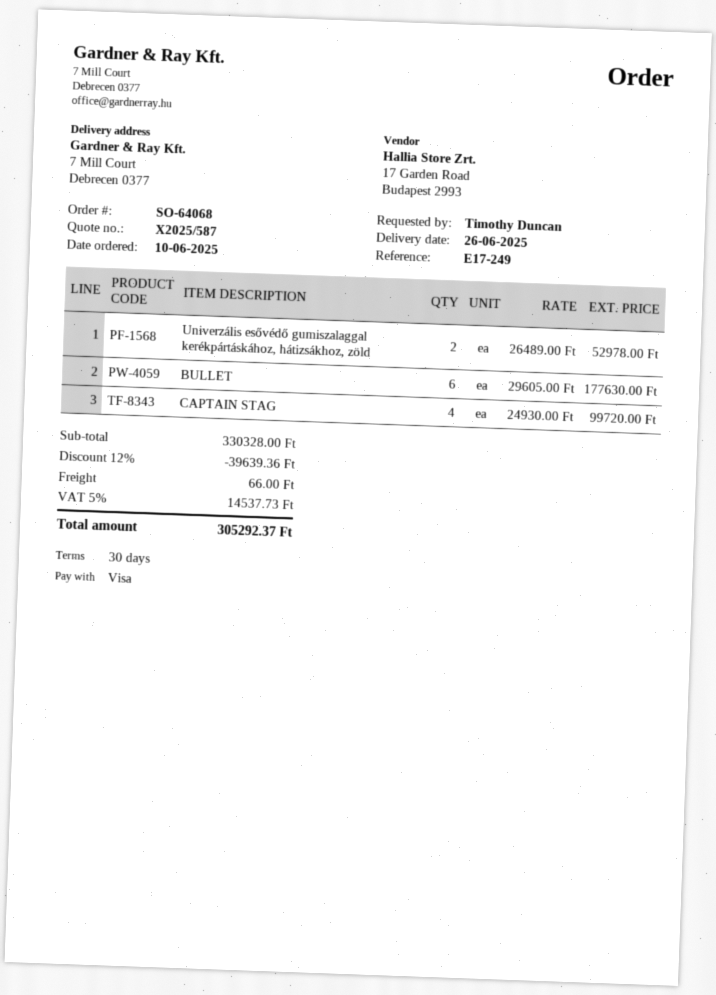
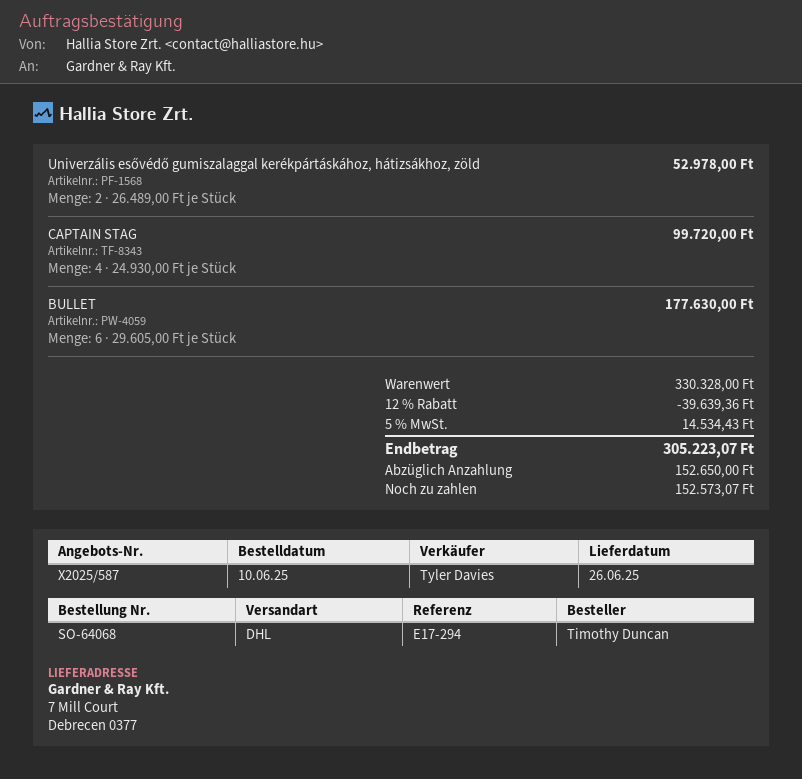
reference: E17-249 -> E17-294
shipping: 66.00 -> none
tax: 5% = 14537.73 -> 5% = 14534.43
total: 305292.37 -> 305223.07

